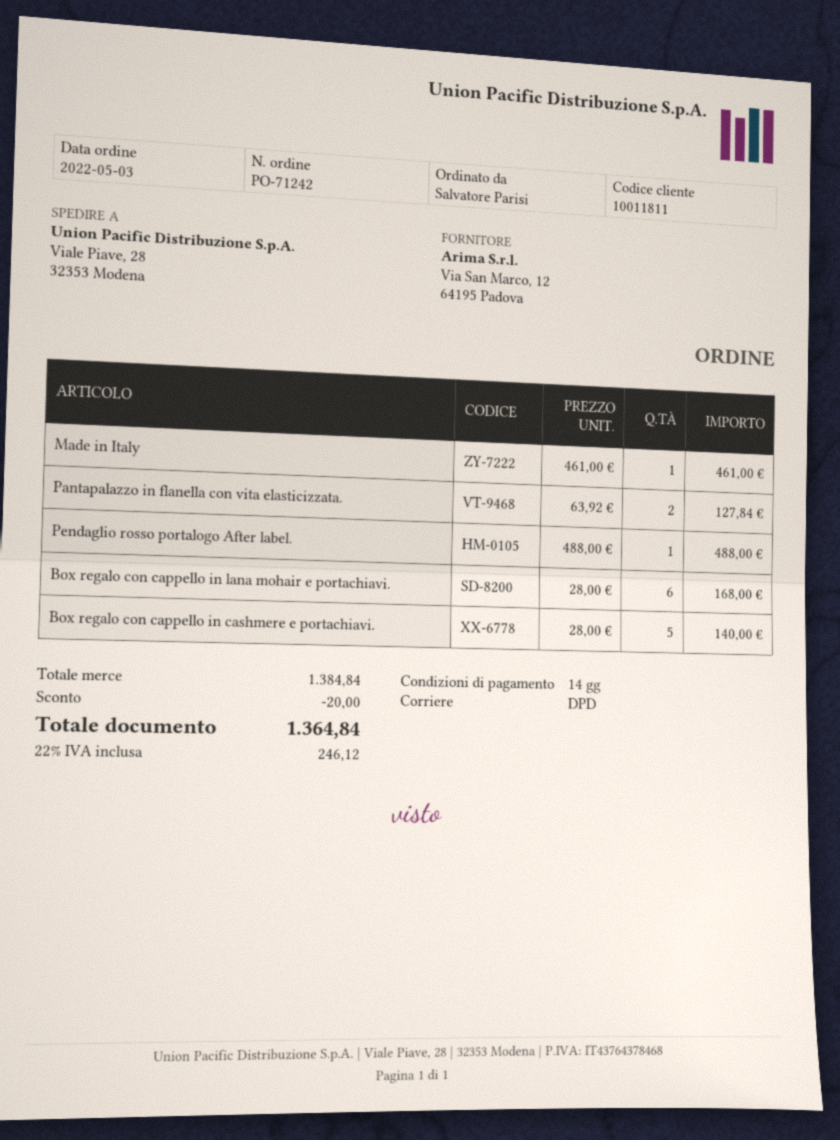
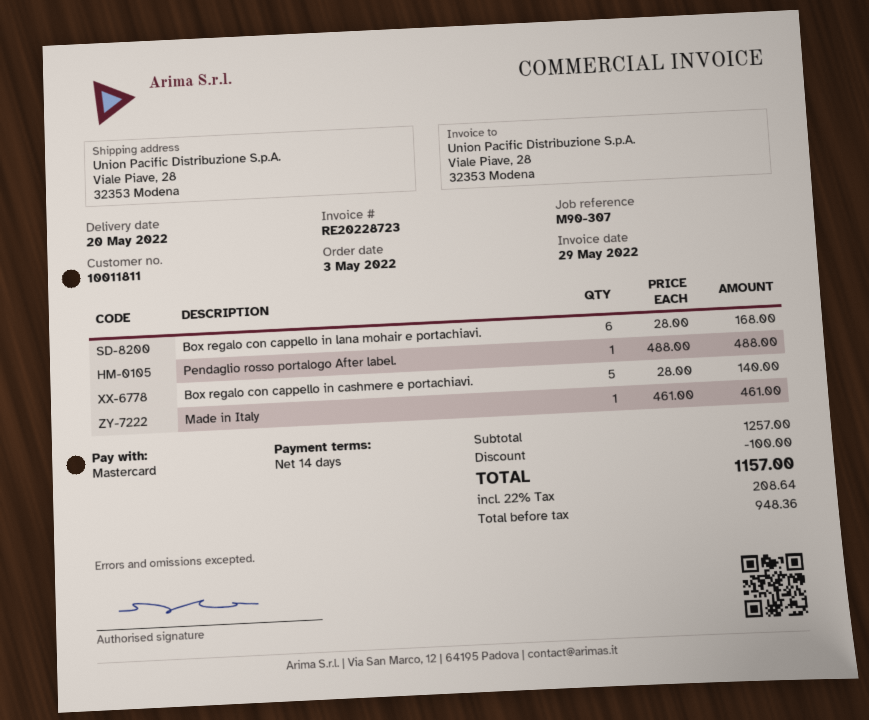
Pantapalazzo in flanella con vita elasticizzata.: 2 x 63.92 = 127.84 -> none
subtotal: 1384.84 -> 1257.00
discount: 20.00 -> 100.00
tax: 22% = 246.12 -> 22% = 208.64
total: 1364.84 -> 1157.00

